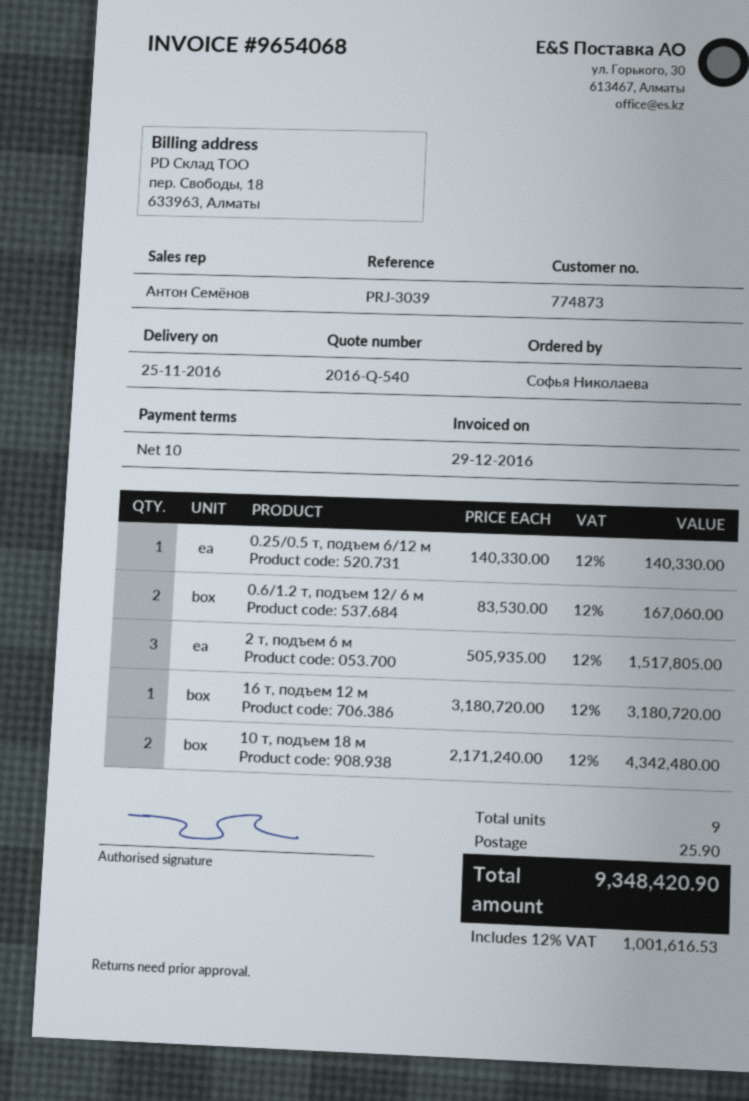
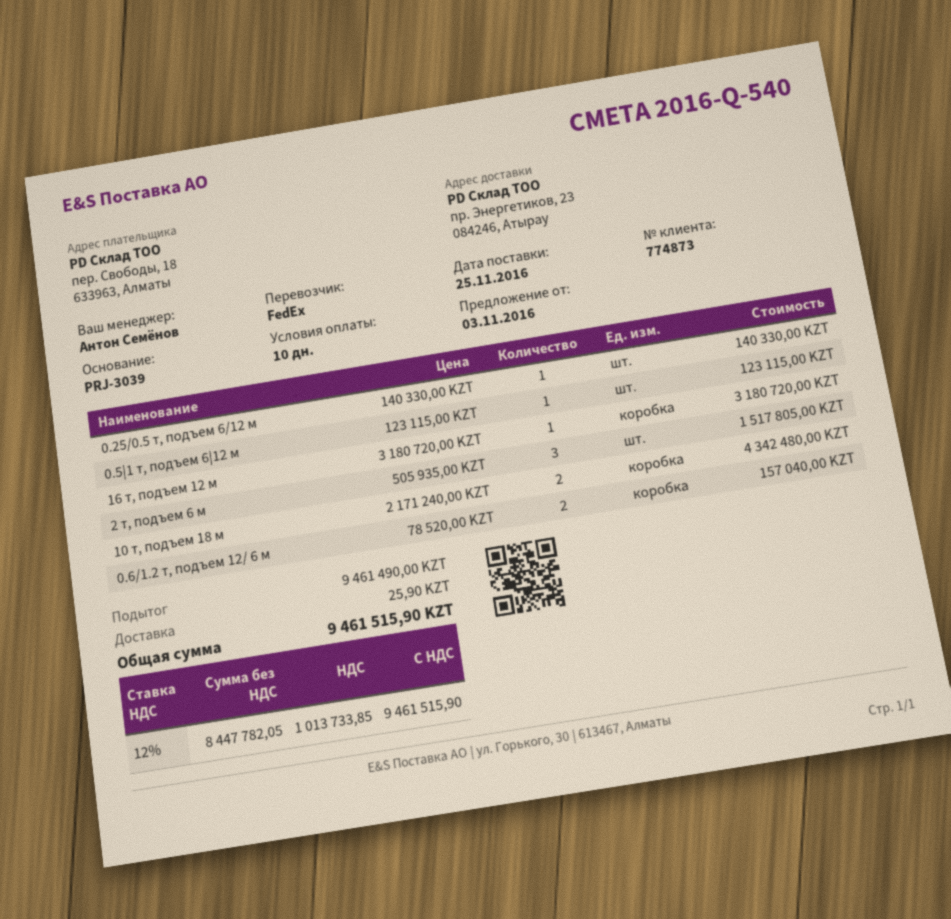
0.6/1.2 т, подъем 12/ 6 м: 2 x 83530.00 = 167060.00 -> 2 x 78520.00 = 157040.00
0.5|1 т, подъем 6|12 м: none -> 1 x 123115.00 = 123115.00
tax: 12% = 1001616.53 -> 12% = 1013733.85
total: 9348420.90 -> 9461515.90

